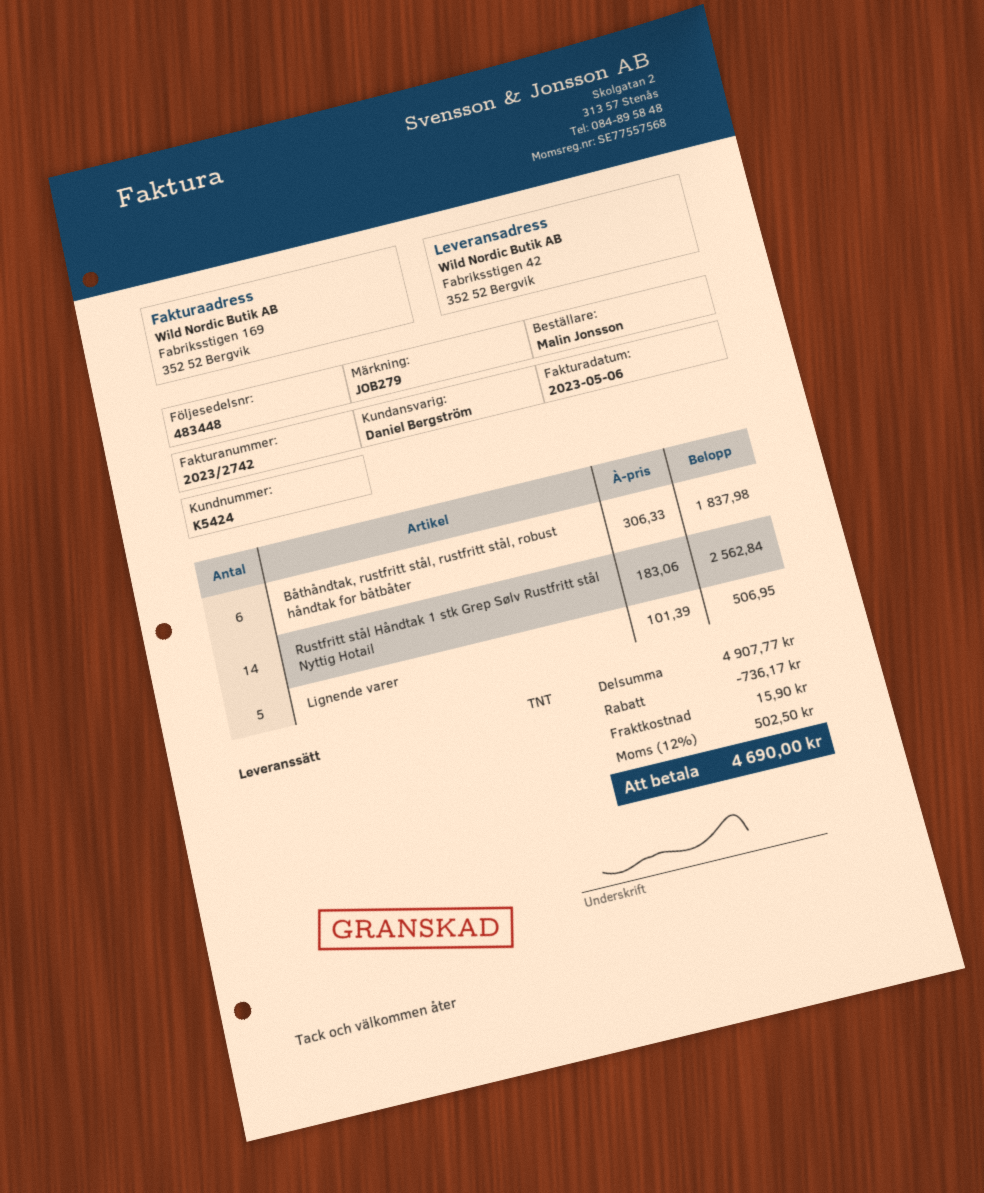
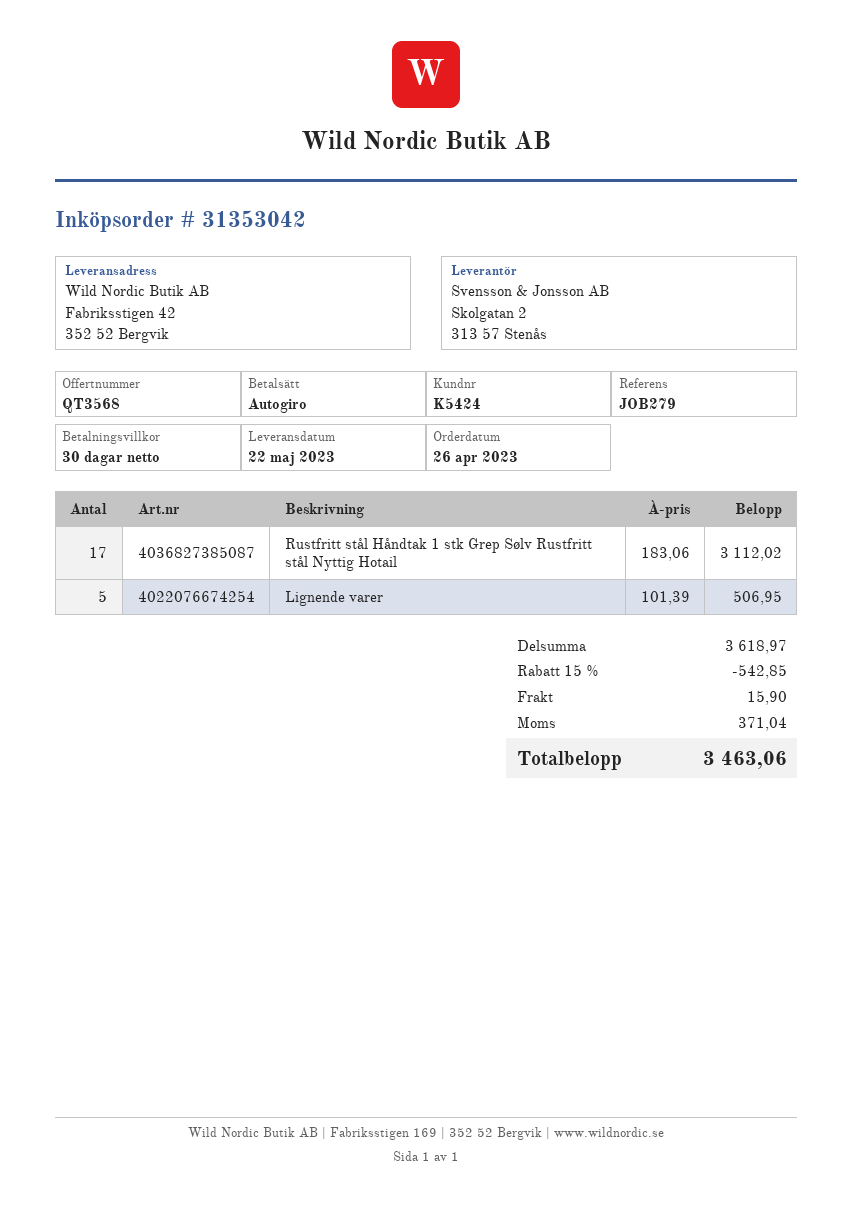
Båthåndtak, rustfritt stål, rustfritt stål, robust håndtak for båtbåter: 6 x 306.33 = 1837.98 -> none
Rustfritt stål Håndtak 1 stk Grep Sølv Rustfritt stål Nyttig Hotail: 14 x 183.06 = 2562.84 -> 17 x 183.06 = 3112.02
subtotal: 4907.77 -> 3618.97
discount: 736.17 -> 542.85
tax: 502.50 -> 371.04
total: 4690.00 -> 3463.06

